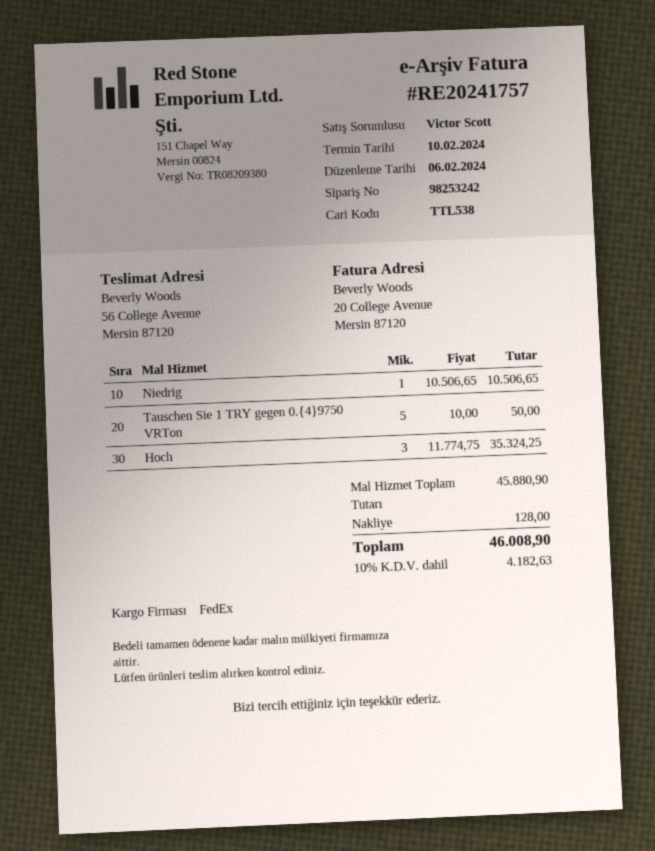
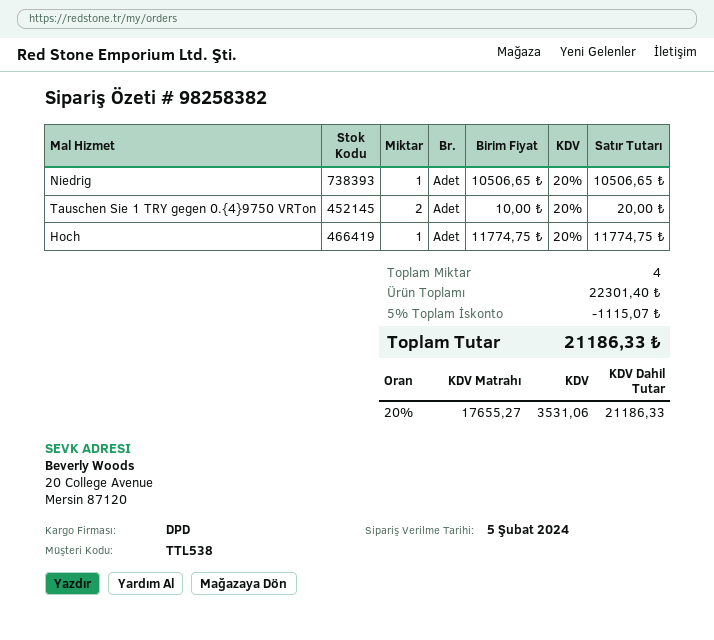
order number: 98253242 -> 98258382
shipping method: FedEx -> DPD
ship to: 56 College Avenue, Mersin 87120 -> 20 College Avenue, Mersin 87120
Tauschen Sie 1 TRY gegen 0.{4}9750 VRTon: 5 x 10.00 = 50.00 -> 2 x 10.00 = 20.00
Hoch: 3 x 11774.75 = 35324.25 -> 1 x 11774.75 = 11774.75
subtotal: 45880.90 -> 22301.40
discount: none -> 5% = 1115.07
shipping: 128.00 -> none
tax: 10% = 4182.63 -> 20% = 3531.06
total: 46008.90 -> 21186.33

